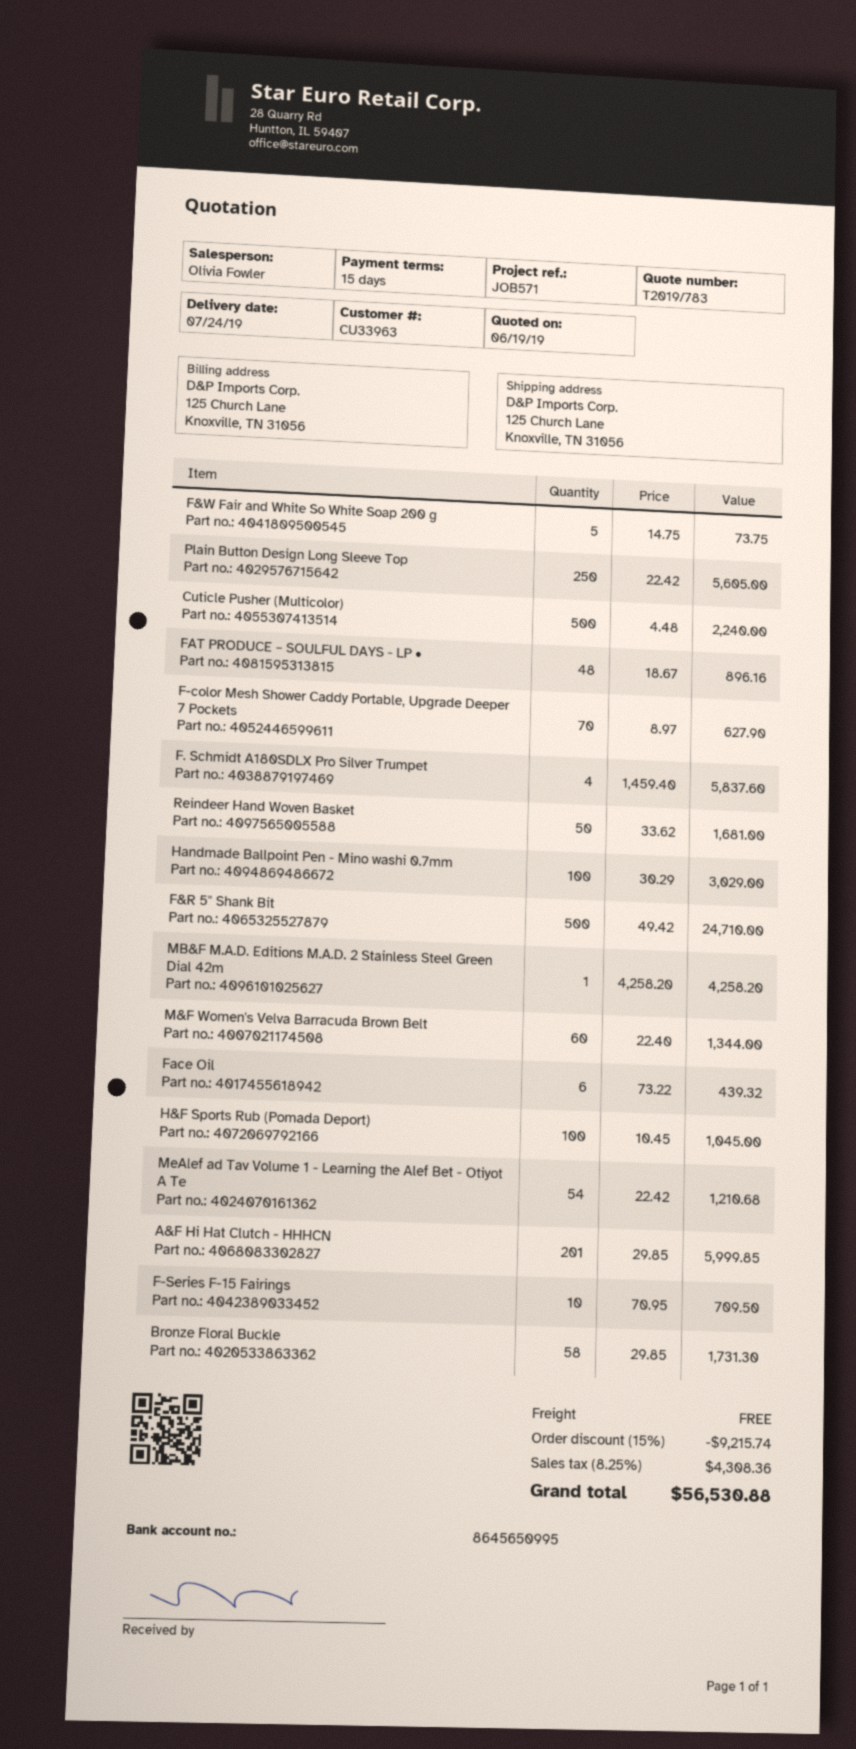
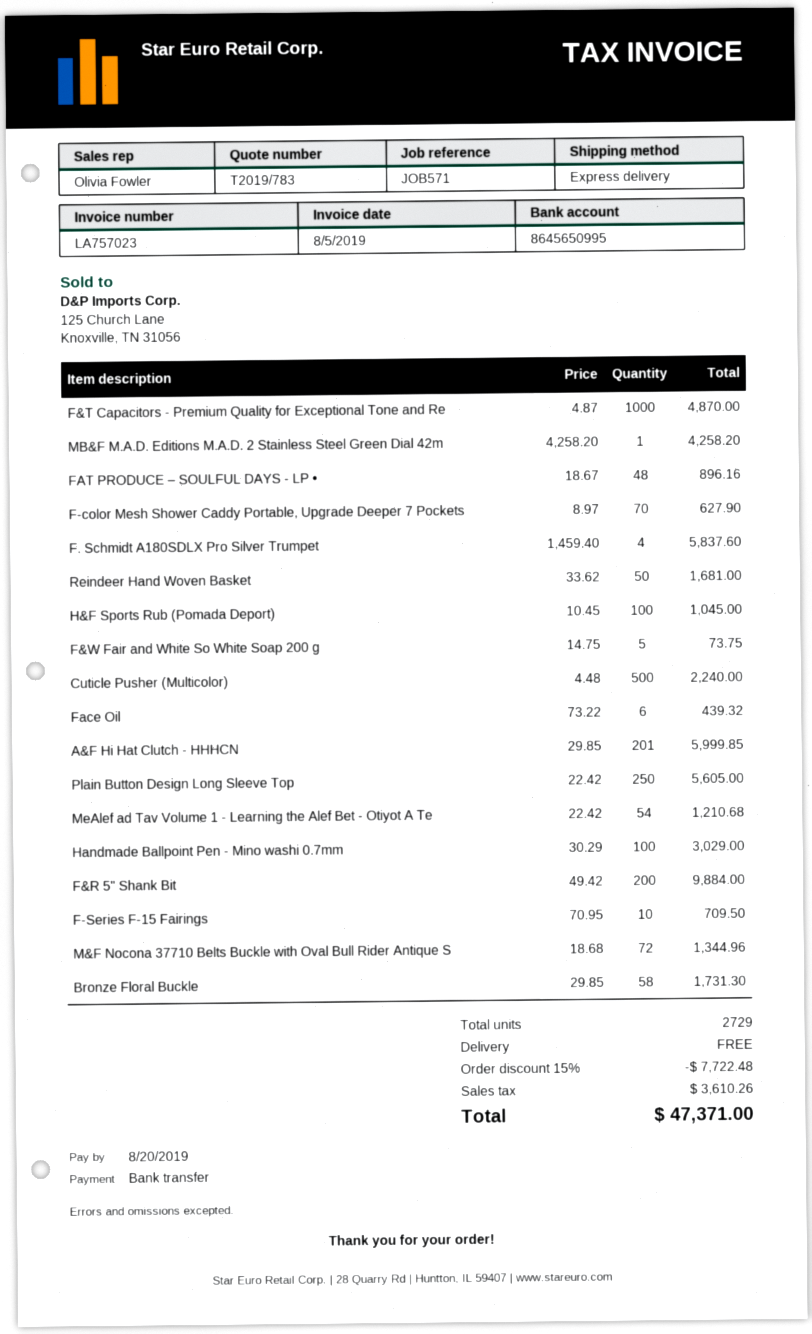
F&R 5" Shank Bit: 500 x 49.42 = 24710.00 -> 200 x 49.42 = 9884.00
M&F Women's Velva Barracuda Brown Belt: 60 x 22.40 = 1344.00 -> none
F&T Capacitors - Premium Quality for Exceptional Tone and Re: none -> 1000 x 4.87 = 4870.00
M&F Nocona 37710 Belts Buckle with Oval Bull Rider Antique S: none -> 72 x 18.68 = 1344.96
discount: 15% = 9215.74 -> 15% = 7722.48
tax: 4308.36 -> 3610.26
total: 56530.88 -> 47371.00

